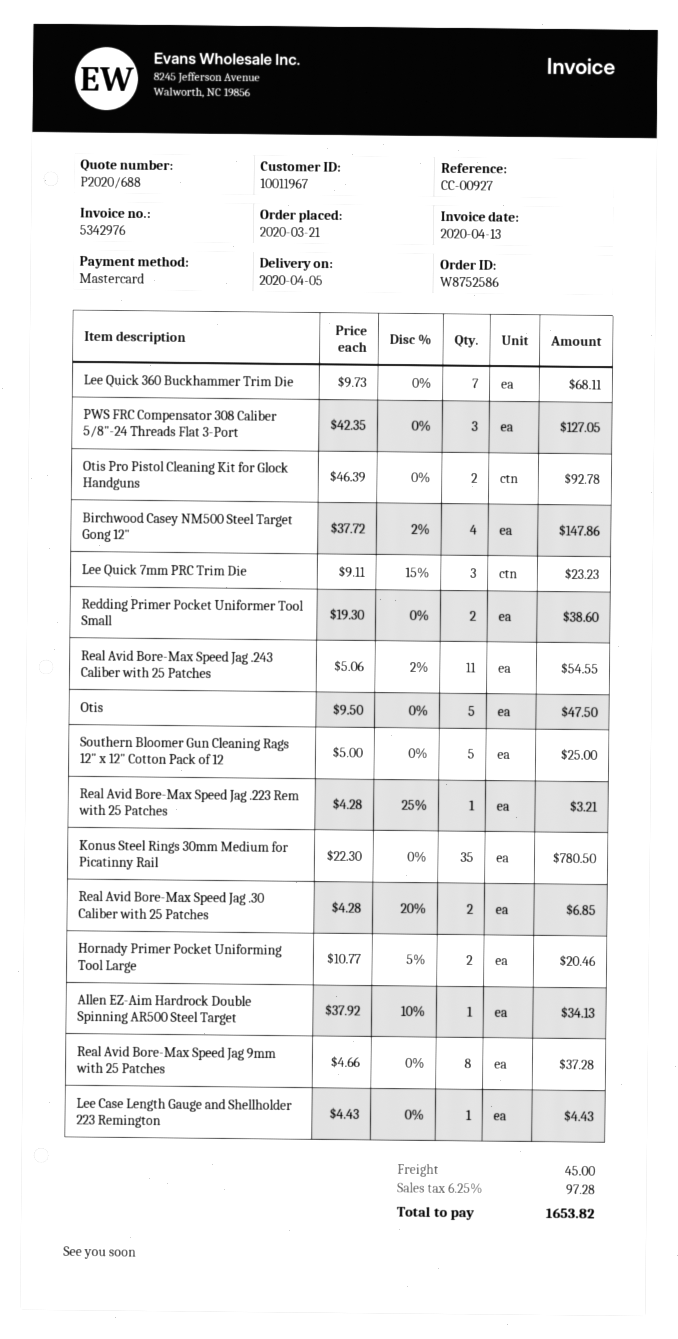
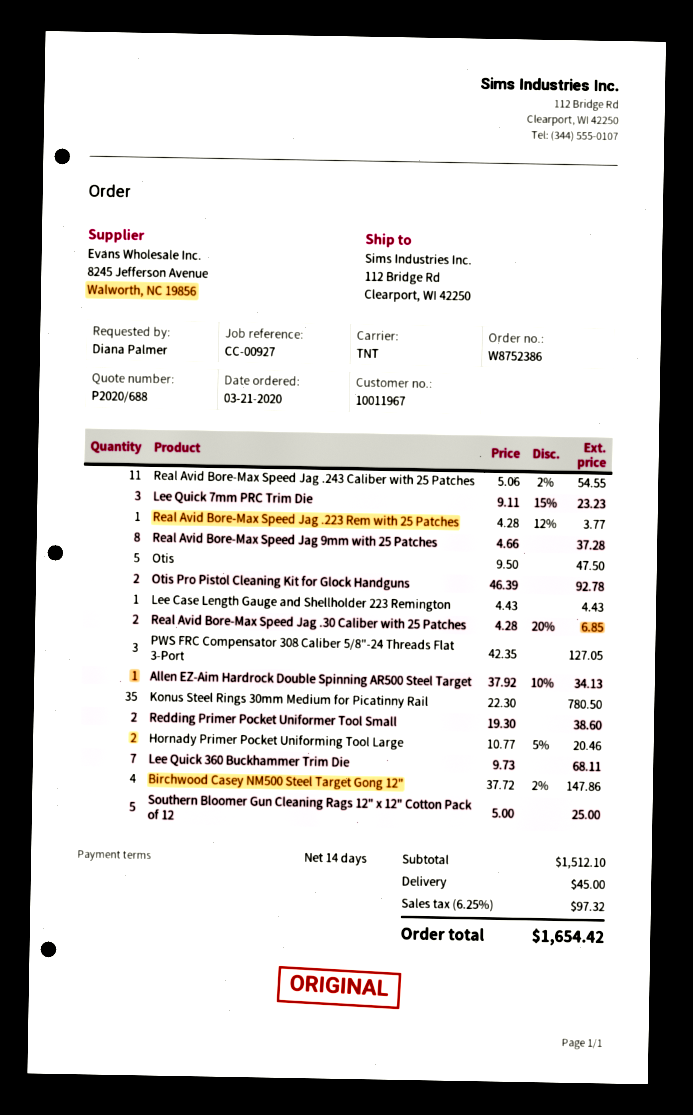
order number: W8752586 -> W8752386
Real Avid Bore-Max Speed Jag .223 Rem with 25 Patches: 1 x 4.28 - 25% = 3.21 -> 1 x 4.28 - 12% = 3.77
tax: 6.25% = 97.28 -> 6.25% = 97.32
total: 1653.82 -> 1654.42

